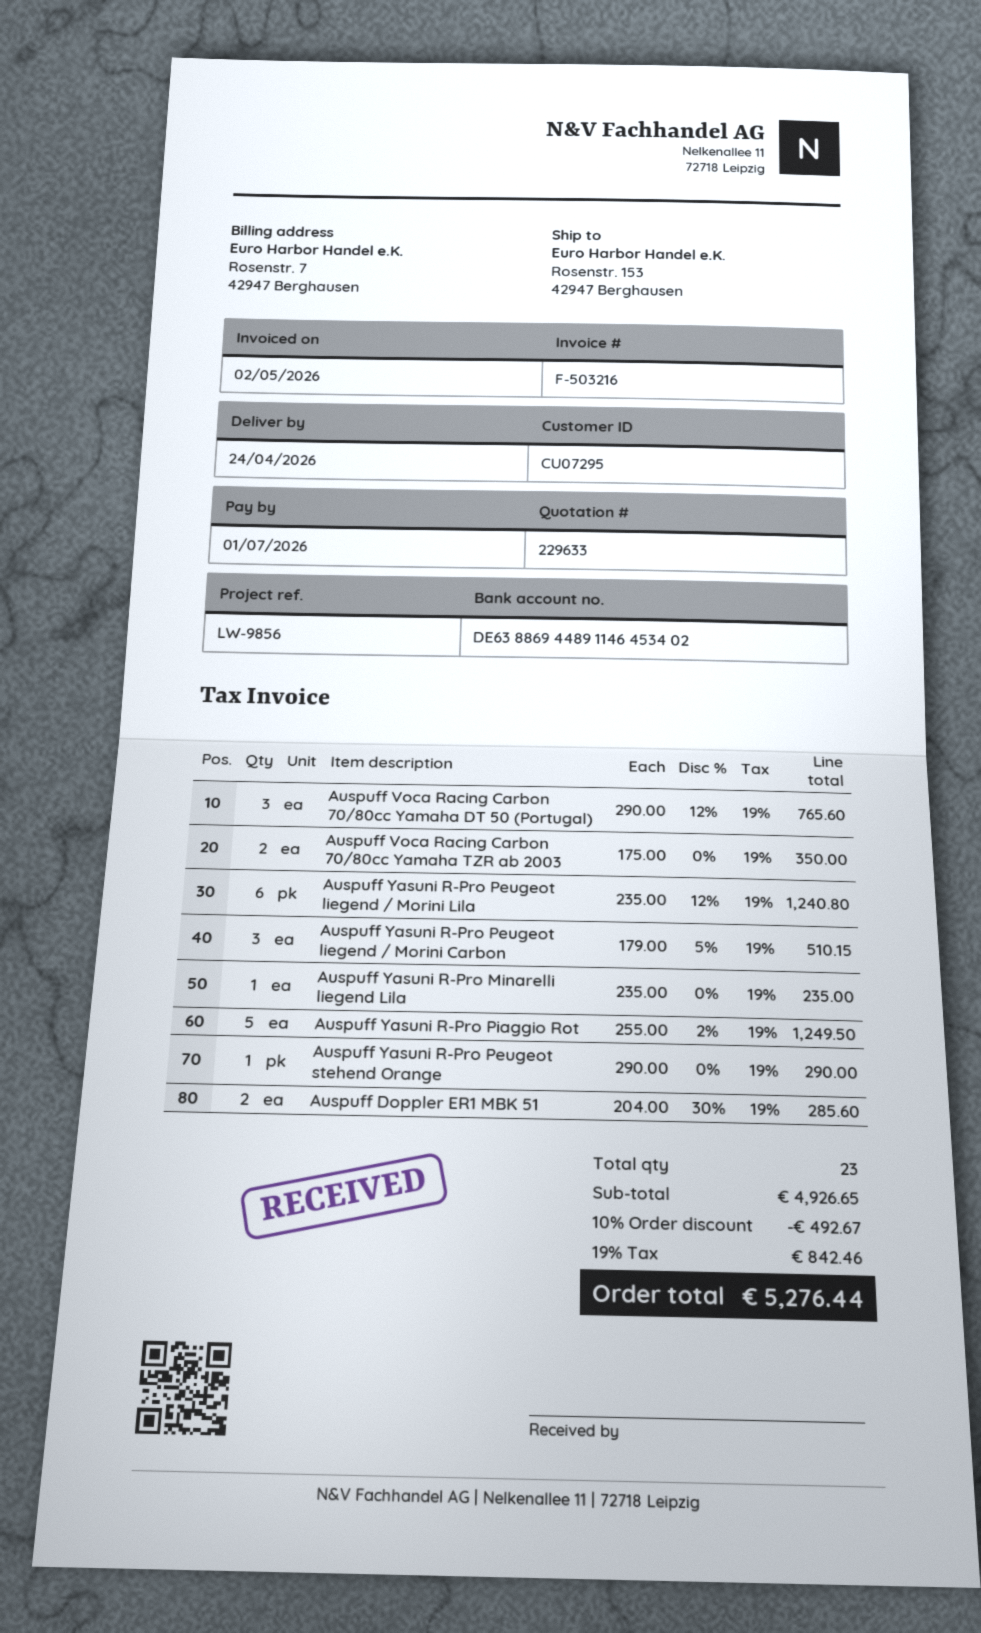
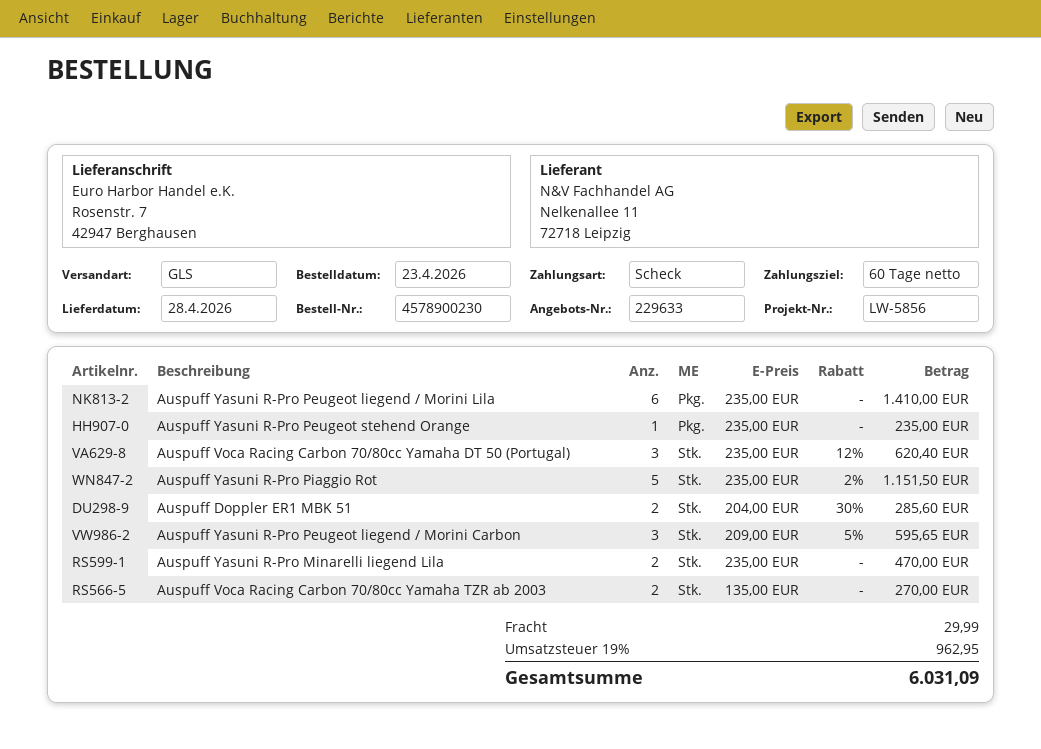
delivery date: 2026-04-24 -> 2026-04-28
reference: LW-9856 -> LW-5856
ship to: Rosenstr. 153, 42947 Berghausen -> Rosenstr. 7, 42947 Berghausen
Auspuff Voca Racing Carbon 70/80cc Yamaha DT 50 (Portugal): 3 x 290.00 - 12% = 765.60 -> 3 x 235.00 - 12% = 620.40
Auspuff Voca Racing Carbon 70/80cc Yamaha TZR ab 2003: 2 x 175.00 = 350.00 -> 2 x 135.00 = 270.00
Auspuff Yasuni R-Pro Peugeot liegend / Morini Lila: 6 x 235.00 - 12% = 1240.80 -> 6 x 235.00 = 1410.00
Auspuff Yasuni R-Pro Peugeot liegend / Morini Carbon: 3 x 179.00 - 5% = 510.15 -> 3 x 209.00 - 5% = 595.65
Auspuff Yasuni R-Pro Minarelli liegend Lila: 1 x 235.00 = 235.00 -> 2 x 235.00 = 470.00
Auspuff Yasuni R-Pro Piaggio Rot: 5 x 255.00 - 2% = 1249.50 -> 5 x 235.00 - 2% = 1151.50
Auspuff Yasuni R-Pro Peugeot stehend Orange: 1 x 290.00 = 290.00 -> 1 x 235.00 = 235.00
discount: 10% = 492.67 -> none
shipping: none -> 29.99
tax: 19% = 842.46 -> 19% = 962.95
total: 5276.44 -> 6031.09

